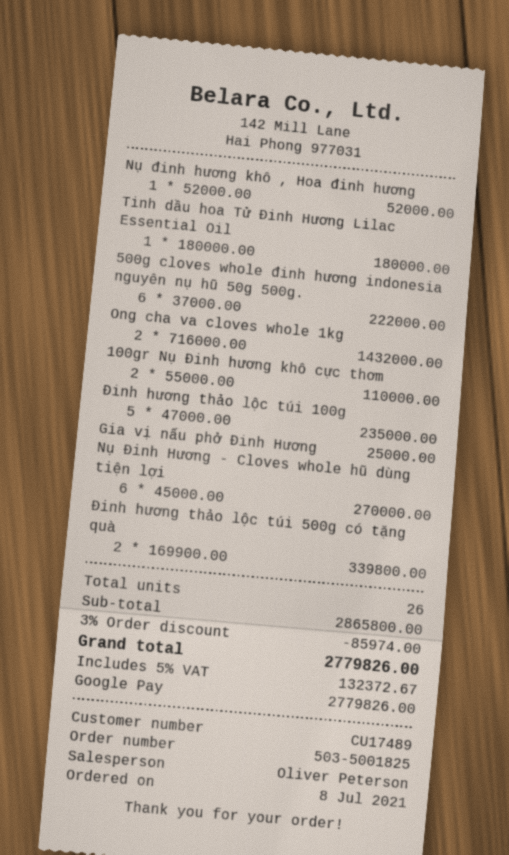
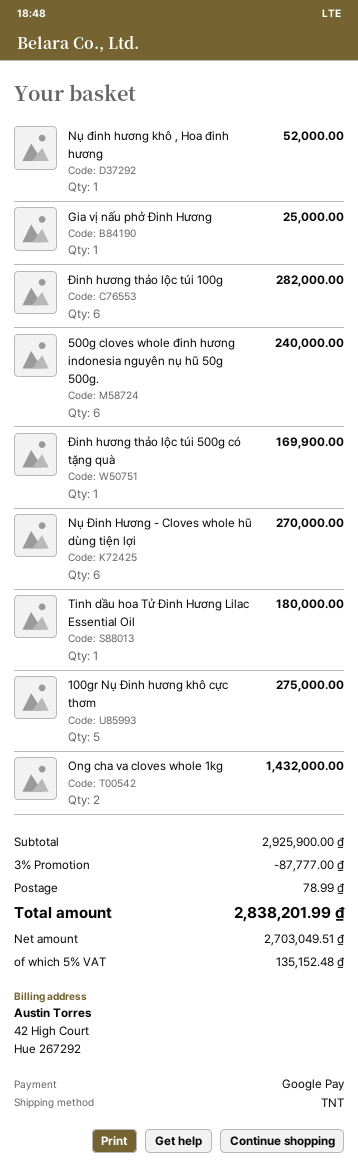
500g cloves whole đinh hương indonesia nguyên nụ hũ 50g 500g.: 6 for 222000.00 -> 6 for 240000.00
100gr Nụ Đinh hương khô cực thơm: 2 for 110000.00 -> 5 for 275000.00
Đinh hương thảo lộc túi 100g: 5 for 235000.00 -> 6 for 282000.00
Đinh hương thảo lộc túi 500g có tặng quà: 2 for 339800.00 -> 1 for 169900.00
subtotal: 2865800.00 -> 2925900.00
discount: 3% = 85974.00 -> 3% = 87777.00
shipping: none -> 78.99
tax: 5% = 132372.67 -> 5% = 135152.48
total: 2779826.00 -> 2838201.99

